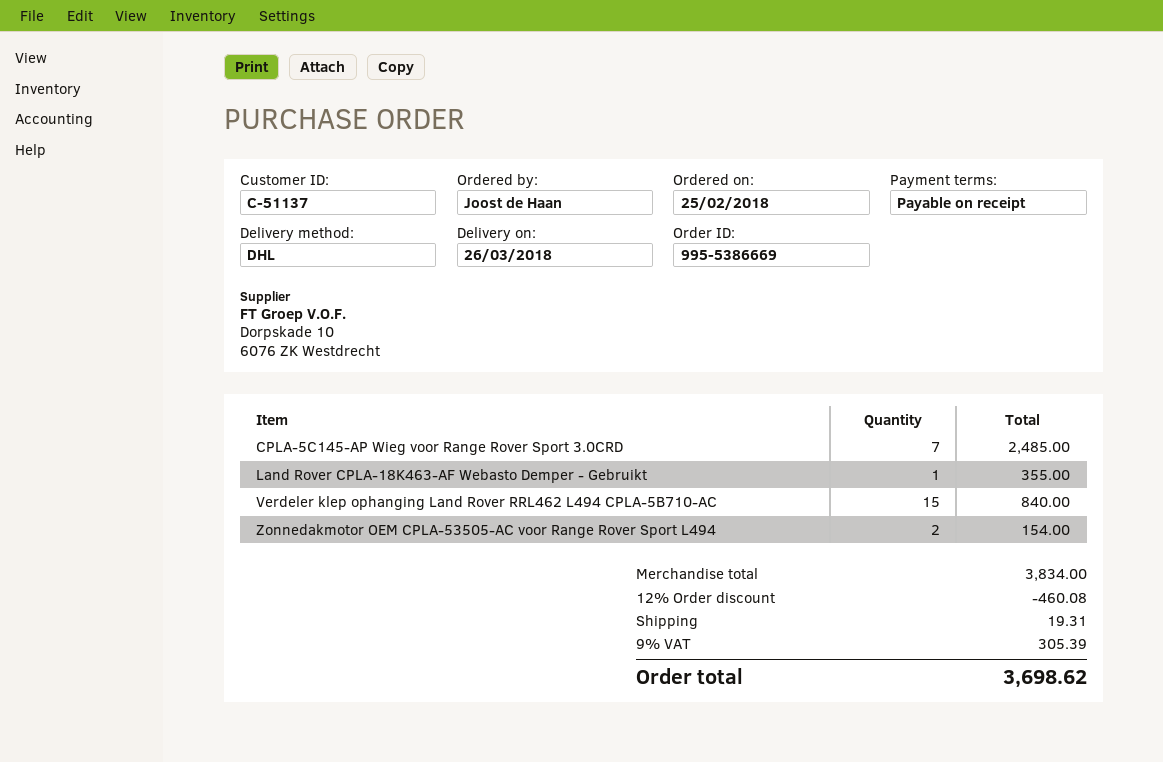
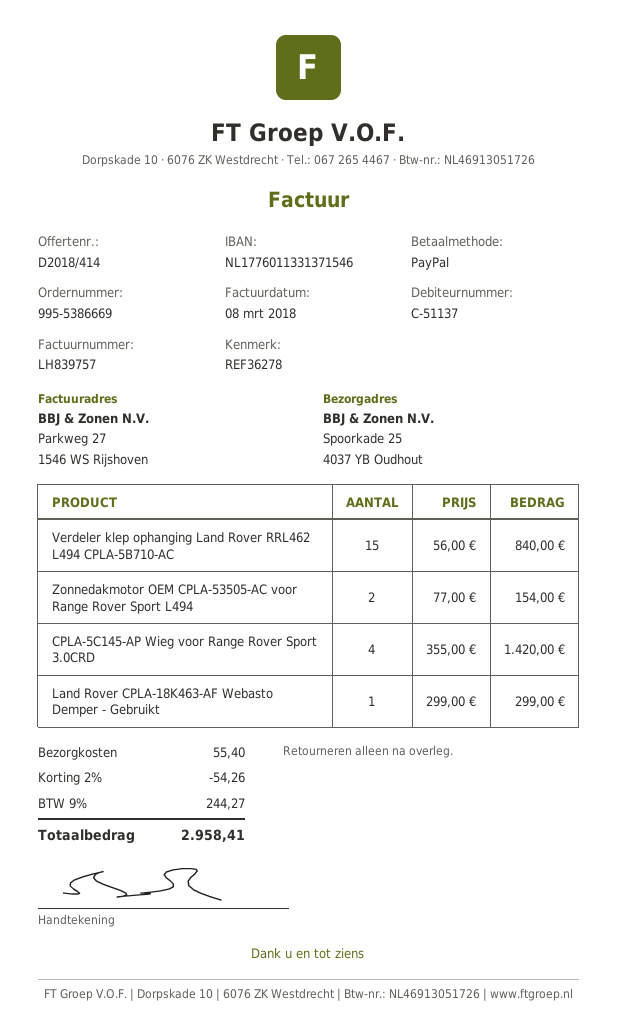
CPLA-5C145-AP Wieg voor Range Rover Sport 3.0CRD: 7 for 2485.00 -> 4 for 1420.00
Land Rover CPLA-18K463-AF Webasto Demper - Gebruikt: 1 for 355.00 -> 1 for 299.00
discount: 12% = 460.08 -> 2% = 54.26
shipping: 19.31 -> 55.40
tax: 9% = 305.39 -> 9% = 244.27
total: 3698.62 -> 2958.41

